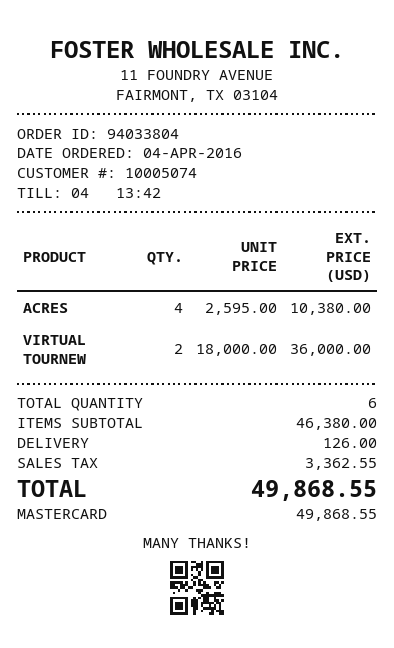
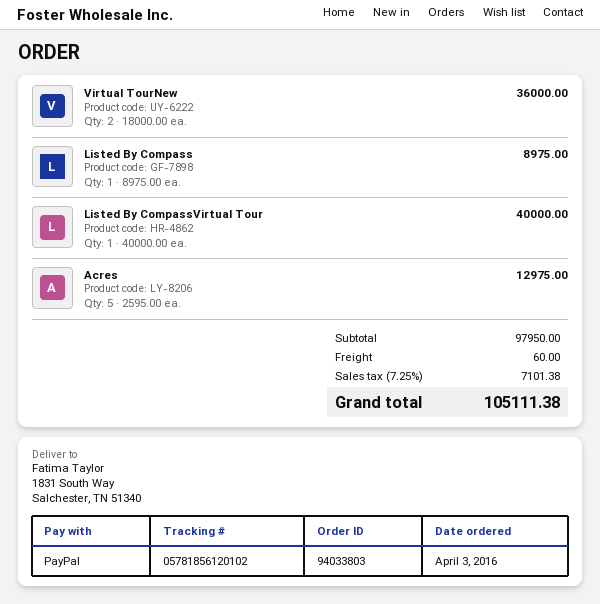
order number: 94033804 -> 94033803
order date: 2016-04-04 -> 2016-04-03
payment method: Mastercard -> PayPal
ACRES: 4 x 2595.00 = 10380.00 -> 5 x 2595.00 = 12975.00
Listed By Compass: none -> 1 x 8975.00 = 8975.00
Listed By CompassVirtual Tour: none -> 1 x 40000.00 = 40000.00
subtotal: 46380.00 -> 97950.00
shipping: 126.00 -> 60.00
tax: 3362.55 -> 7101.38
total: 49868.55 -> 105111.38

